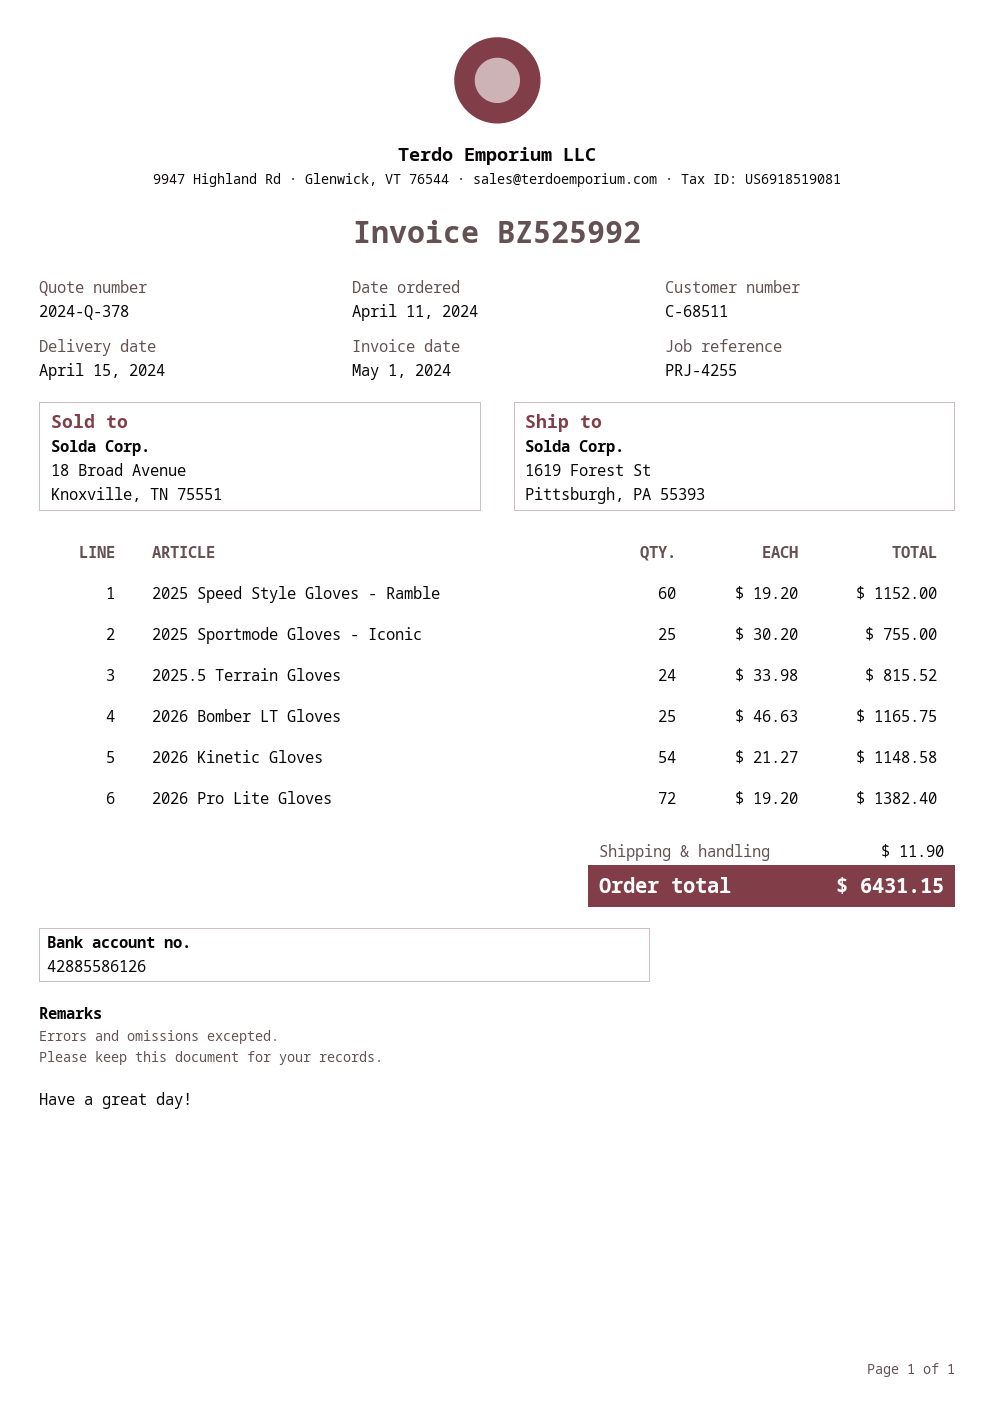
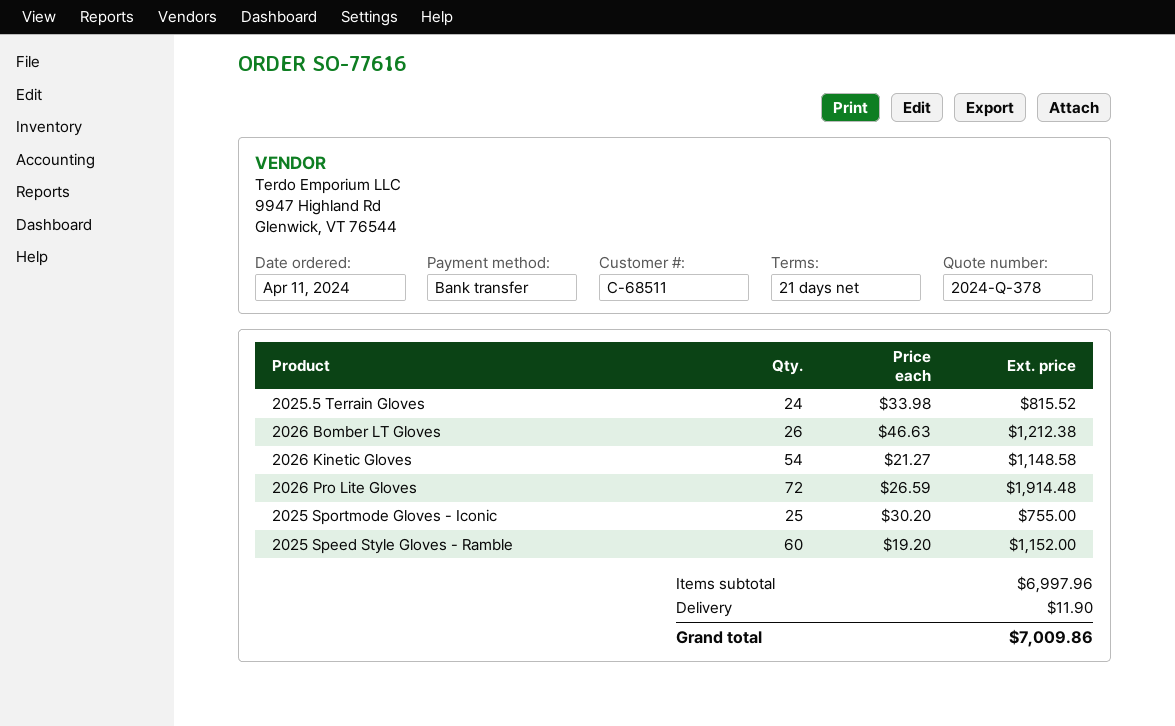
2026 Bomber LT Gloves: 25 x 46.63 = 1165.75 -> 26 x 46.63 = 1212.38
2026 Pro Lite Gloves: 72 x 19.20 = 1382.40 -> 72 x 26.59 = 1914.48
total: 6431.15 -> 7009.86

